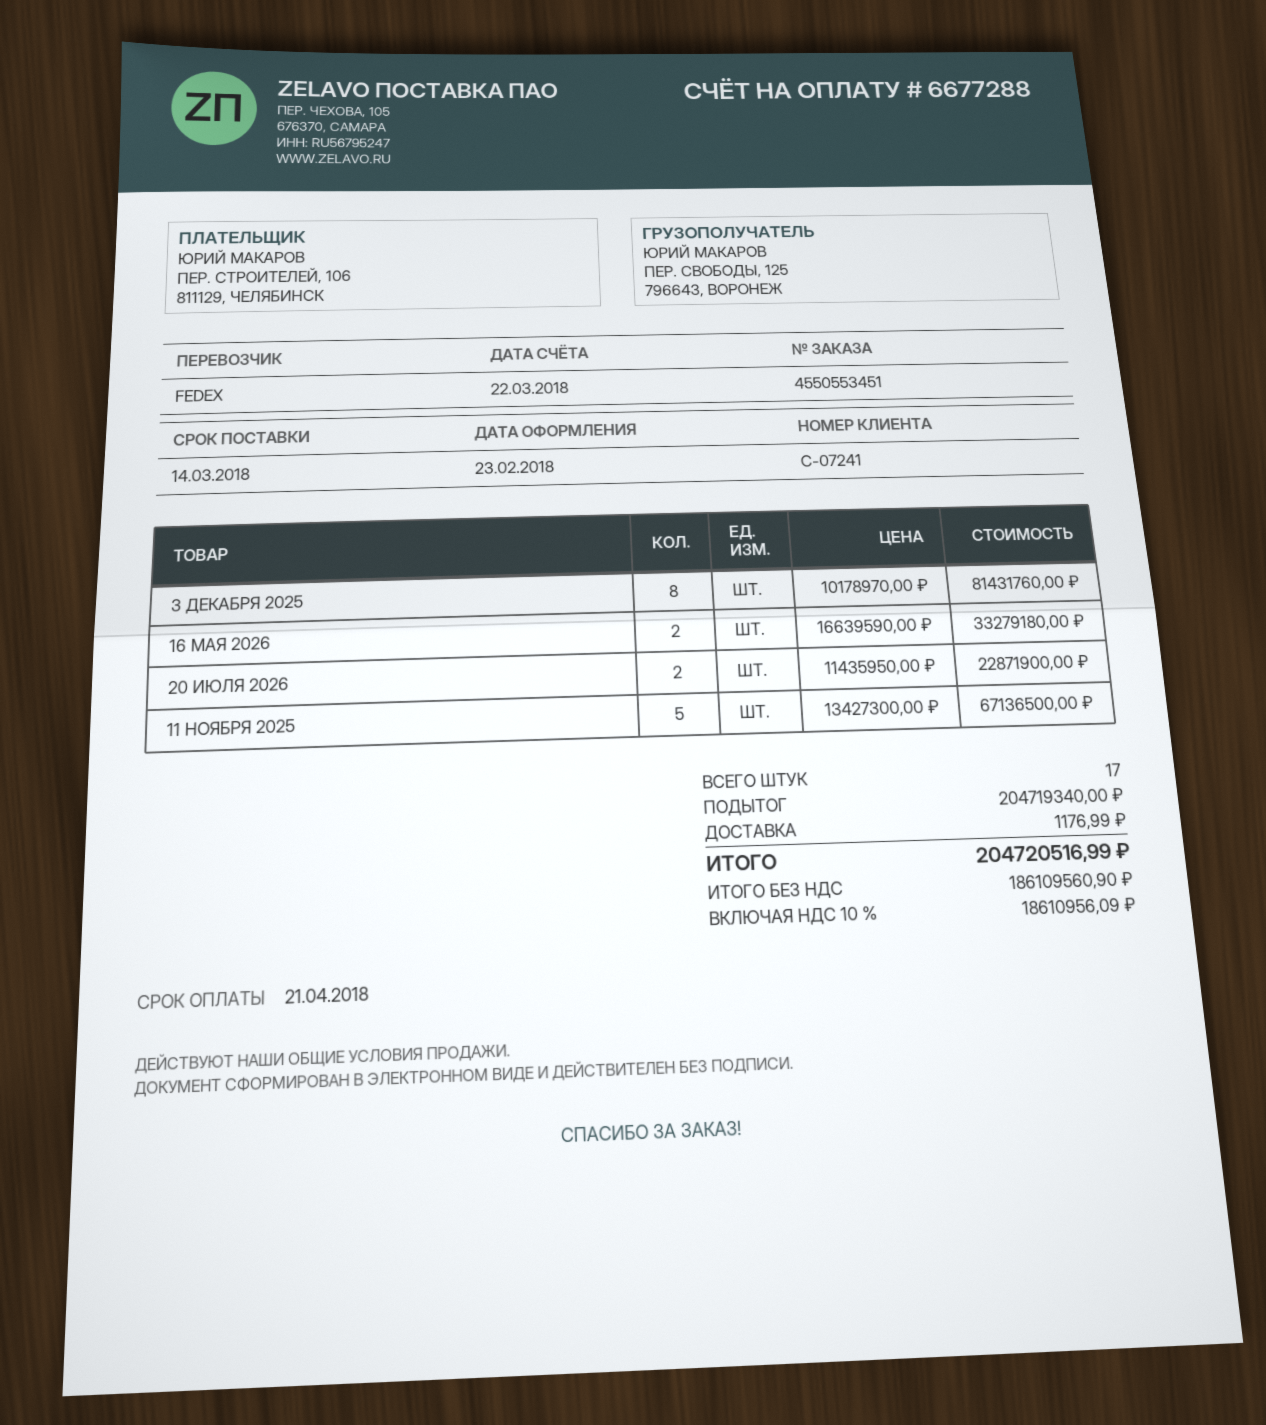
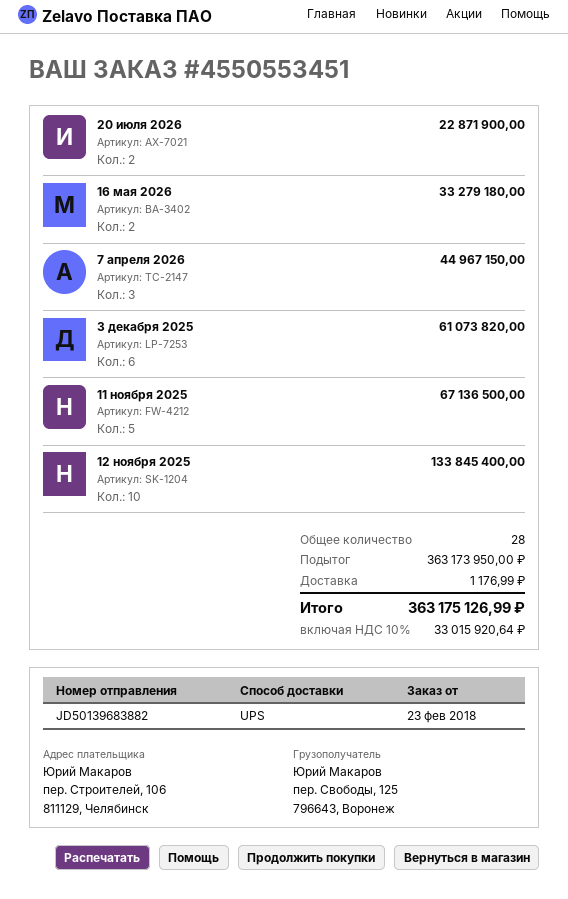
shipping method: FedEx -> UPS
3 ДЕКАБРЯ 2025: 8 for 81431760.00 -> 6 for 61073820.00
7 апреля 2026: none -> 3 for 44967150.00
12 ноября 2025: none -> 10 for 133845400.00
total quantity: 17 -> 28
subtotal: 204719340.00 -> 363173950.00
tax: 10% = 18610956.09 -> 10% = 33015920.64
total: 204720516.99 -> 363175126.99

